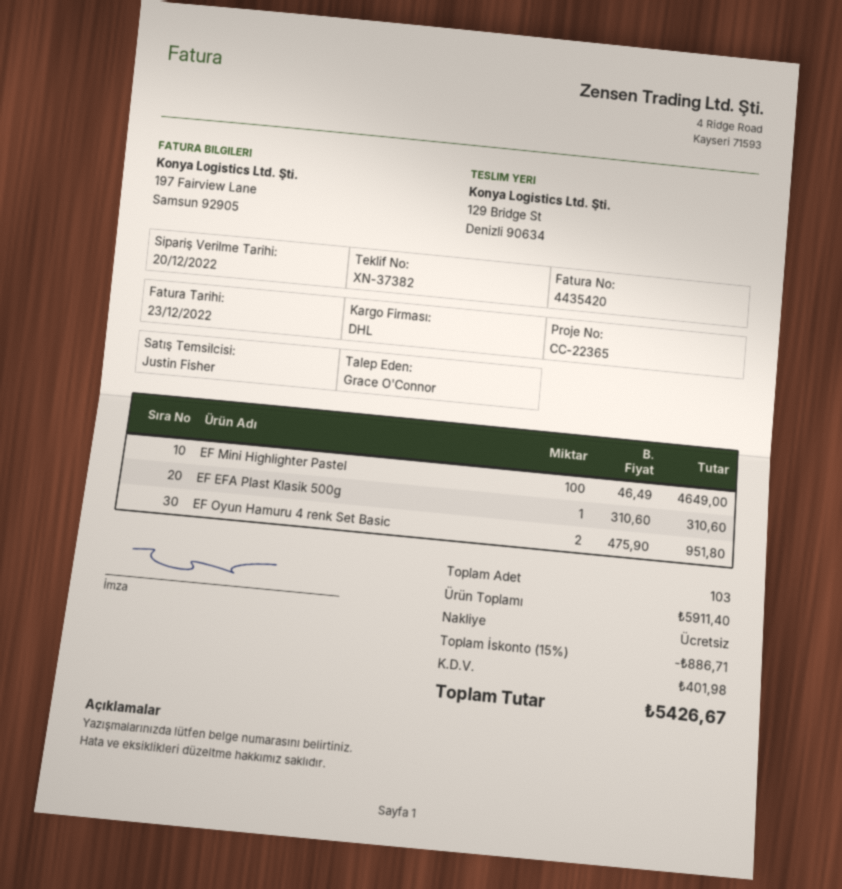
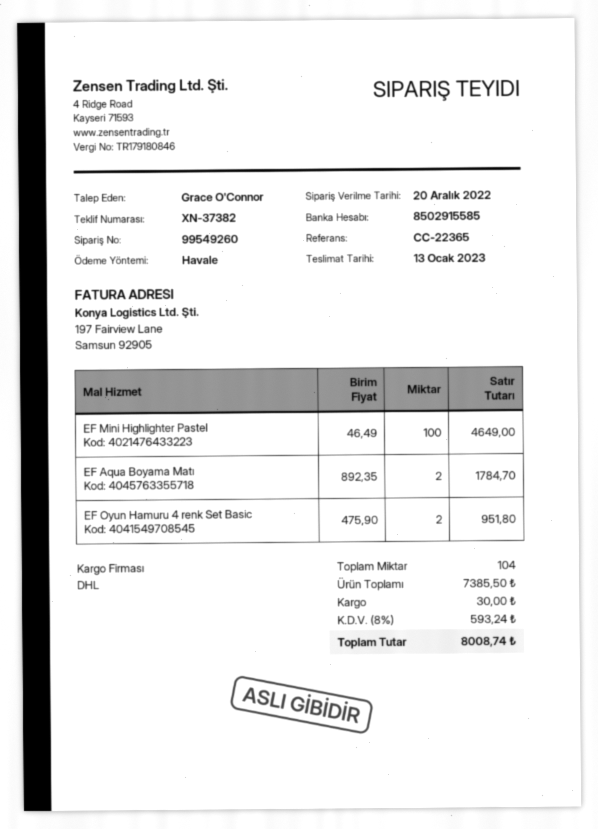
EF EFA Plast Klasik 500g: 1 x 310.60 = 310.60 -> none
EF Aqua Boyama Matı: none -> 2 x 892.35 = 1784.70
total quantity: 103 -> 104
subtotal: 5911.40 -> 7385.50
discount: 15% = 886.71 -> none
shipping: 0.00 -> 30.00
tax: 401.98 -> 593.24
total: 5426.67 -> 8008.74

